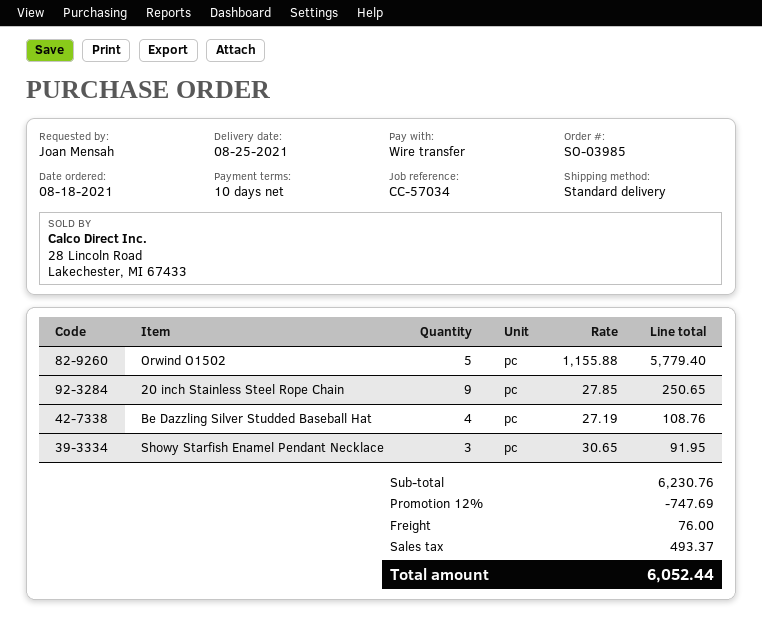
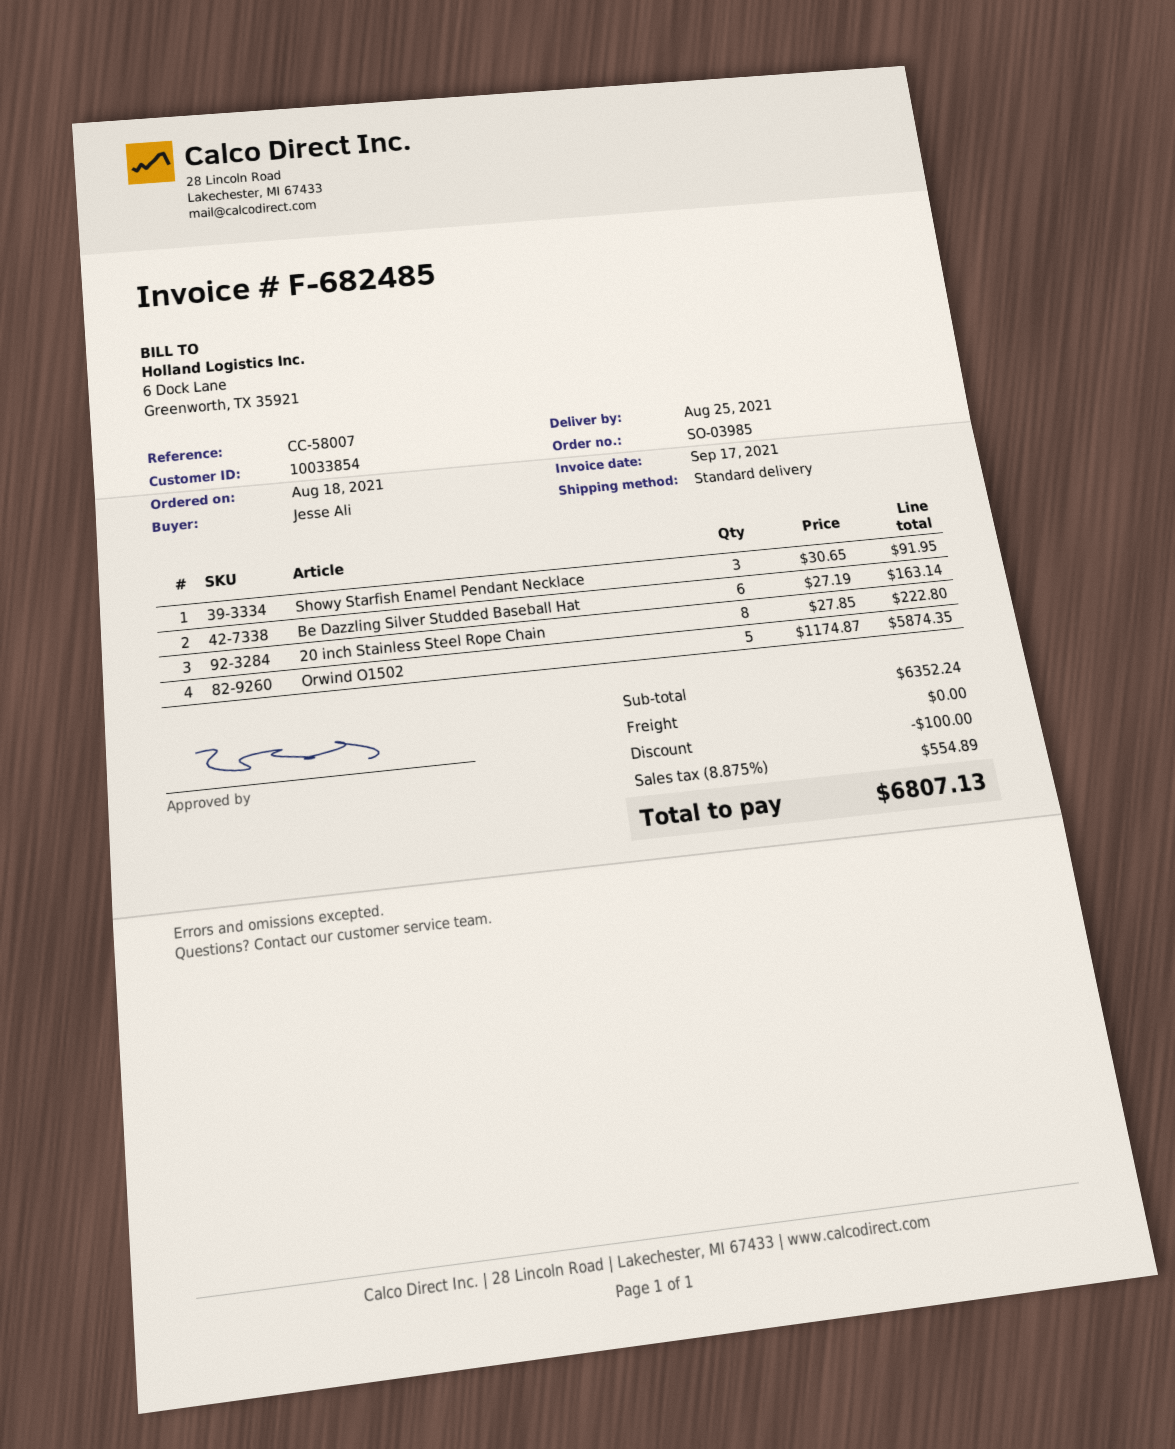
reference: CC-57034 -> CC-58007
ordered by: Joan Mensah -> Jesse Ali
Orwind O1502: 5 x 1155.88 = 5779.40 -> 5 x 1174.87 = 5874.35
20 inch Stainless Steel Rope Chain: 9 x 27.85 = 250.65 -> 8 x 27.85 = 222.80
Be Dazzling Silver Studded Baseball Hat: 4 x 27.19 = 108.76 -> 6 x 27.19 = 163.14
subtotal: 6230.76 -> 6352.24
discount: 747.69 -> 100.00
shipping: 76.00 -> 0.00
tax: 493.37 -> 554.89
total: 6052.44 -> 6807.13

